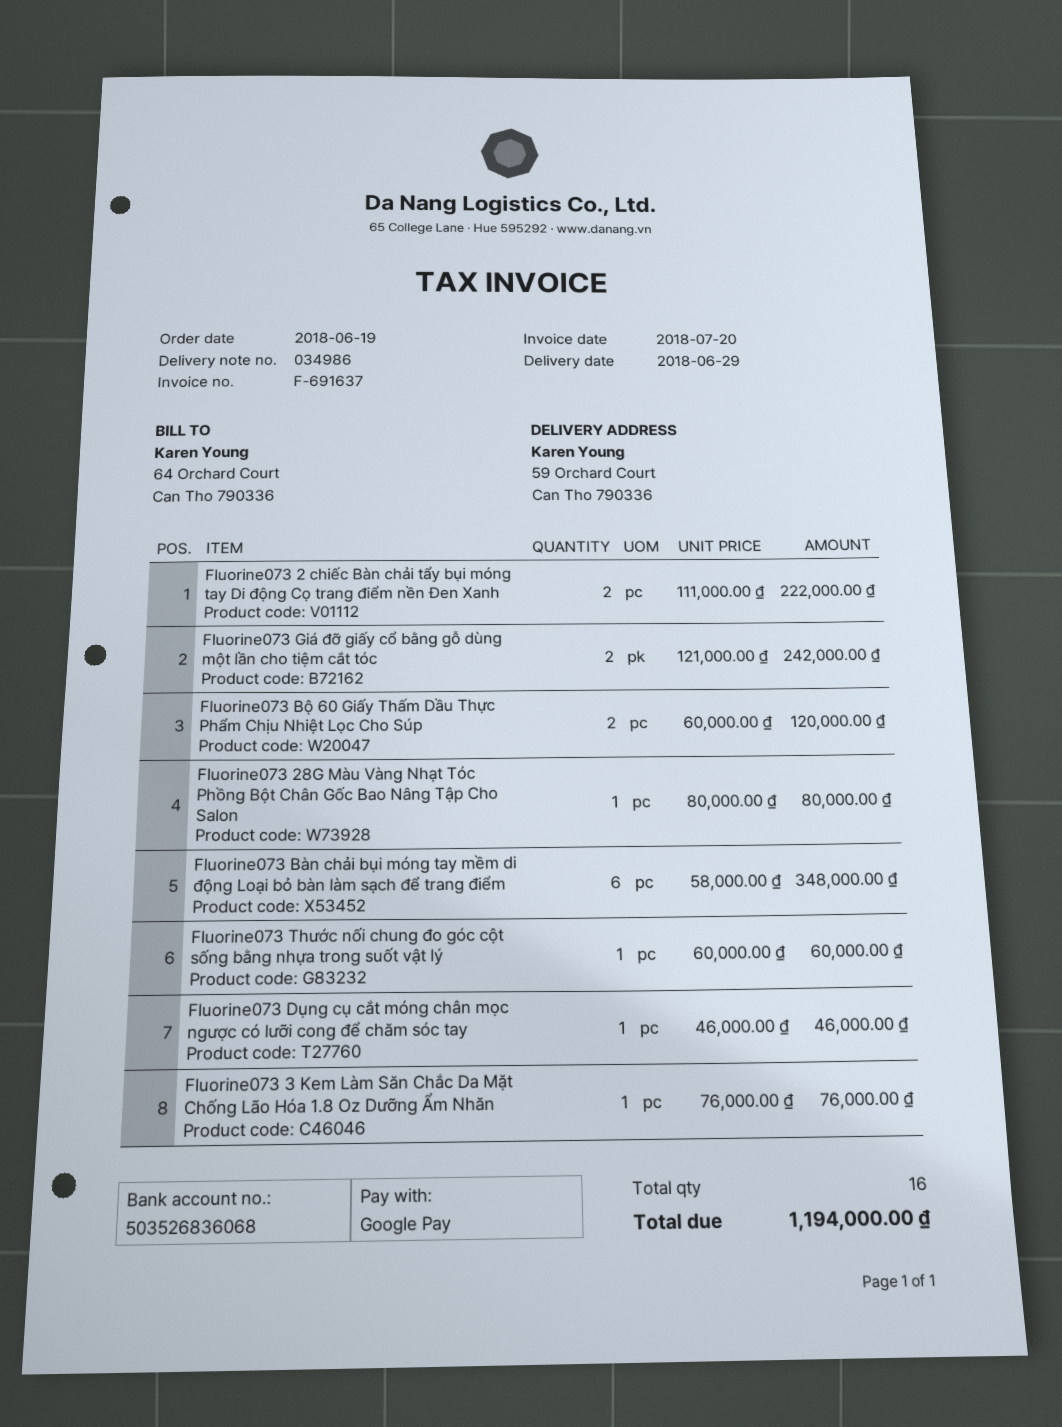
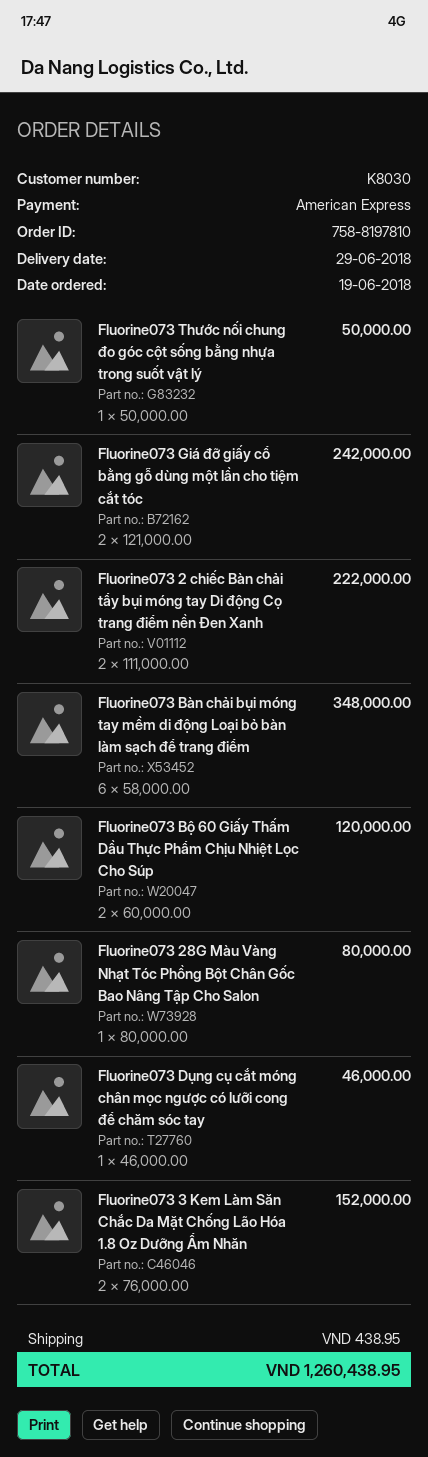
payment method: Google Pay -> American Express
Fluorine073 Thước nối chung đo góc cột sống bằng nhựa trong suốt vật lý: 1 x 60000.00 = 60000.00 -> 1 x 50000.00 = 50000.00
Fluorine073 3 Kem Làm Săn Chắc Da Mặt Chống Lão Hóa 1.8 Oz Dưỡng Ẩm Nhăn: 1 x 76000.00 = 76000.00 -> 2 x 76000.00 = 152000.00
shipping: none -> 438.95
total: 1194000.00 -> 1260438.95

